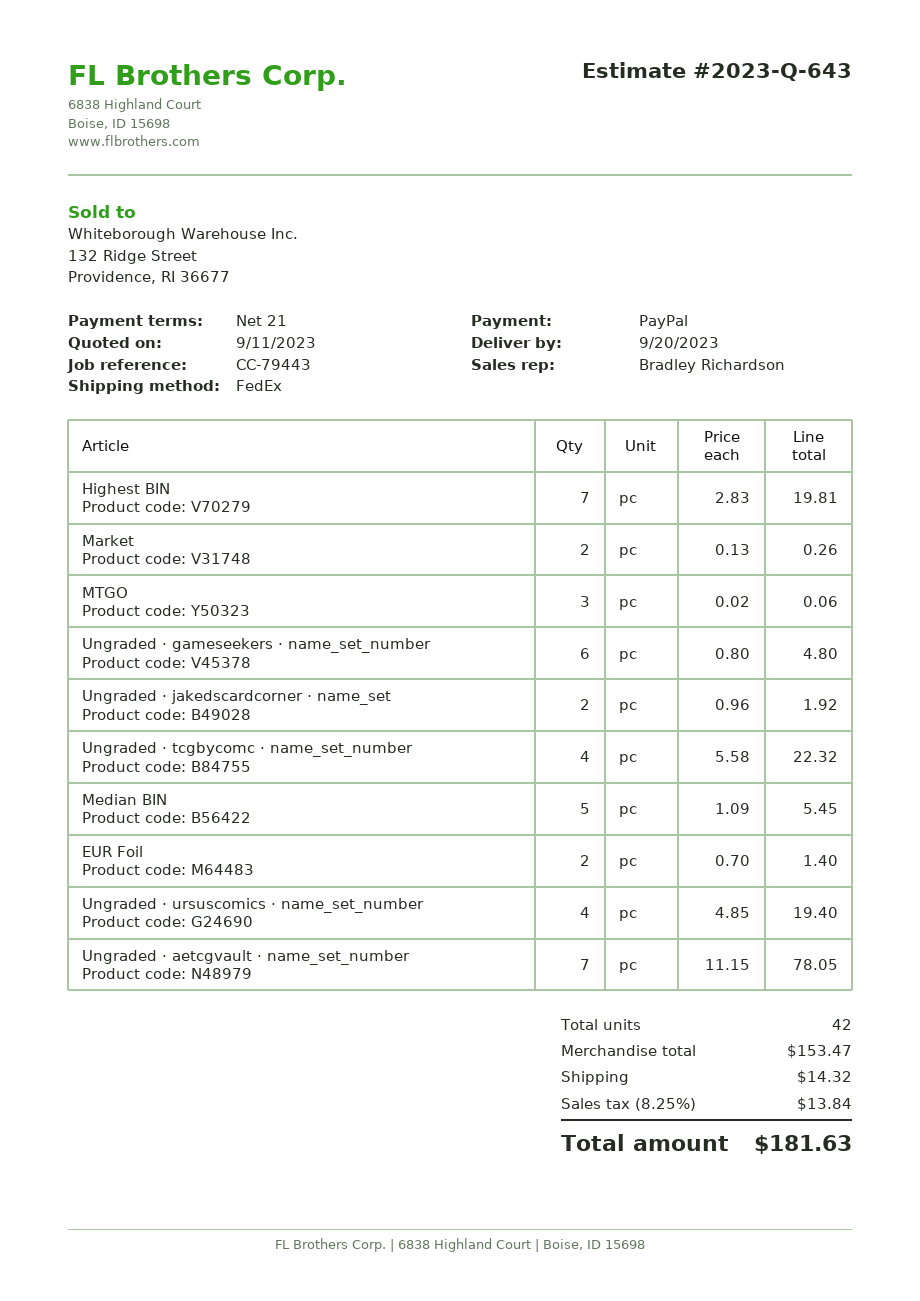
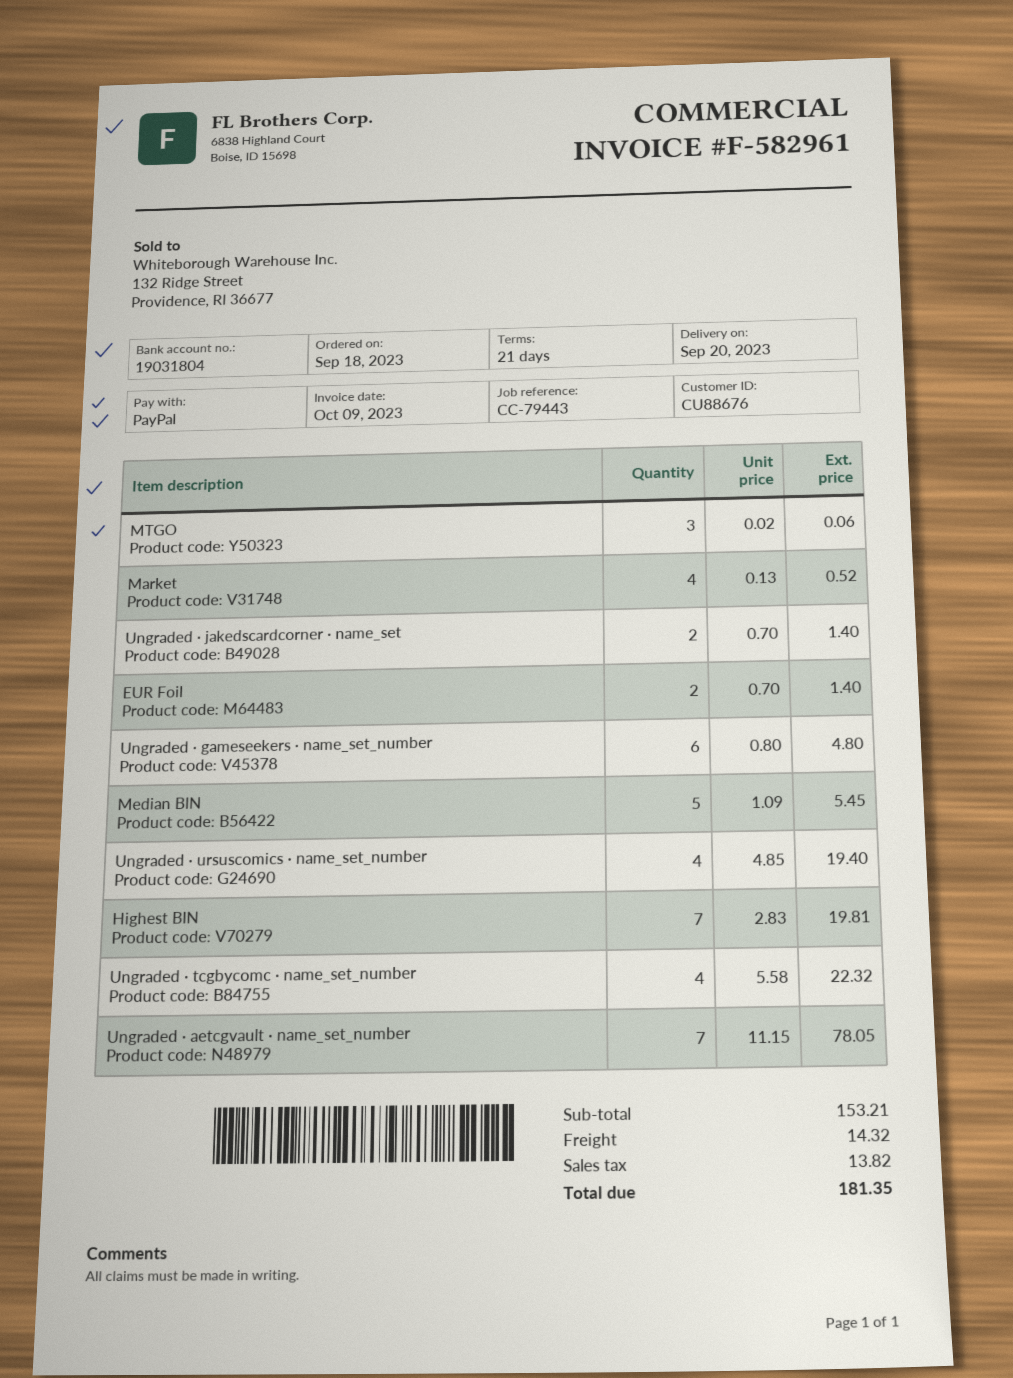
Market: 2 x 0.13 = 0.26 -> 4 x 0.13 = 0.52
Ungraded · jakedscardcorner · name_set: 2 x 0.96 = 1.92 -> 2 x 0.70 = 1.40
subtotal: 153.47 -> 153.21
tax: 13.84 -> 13.82
total: 181.63 -> 181.35

